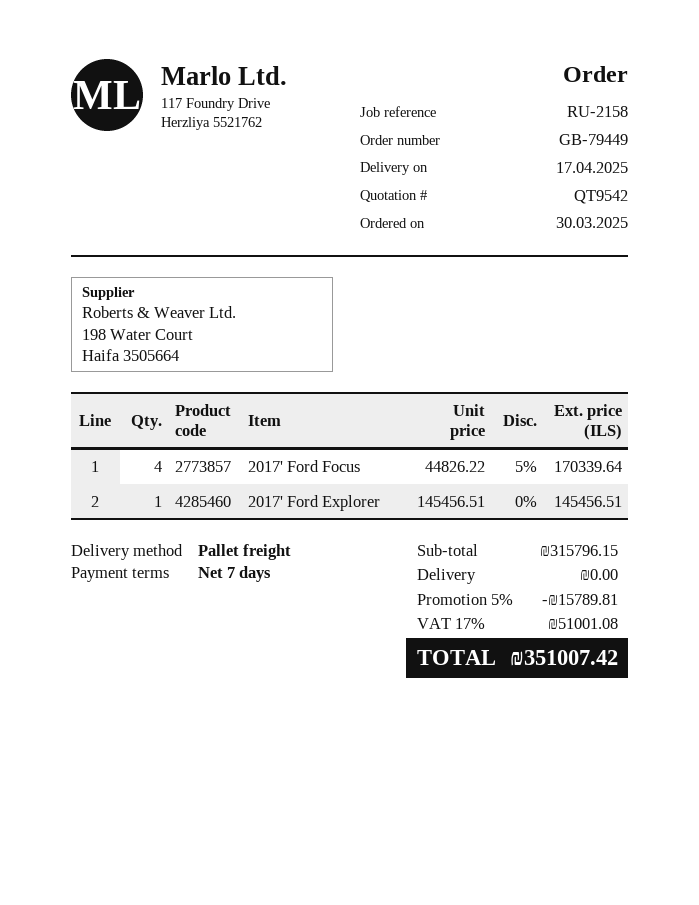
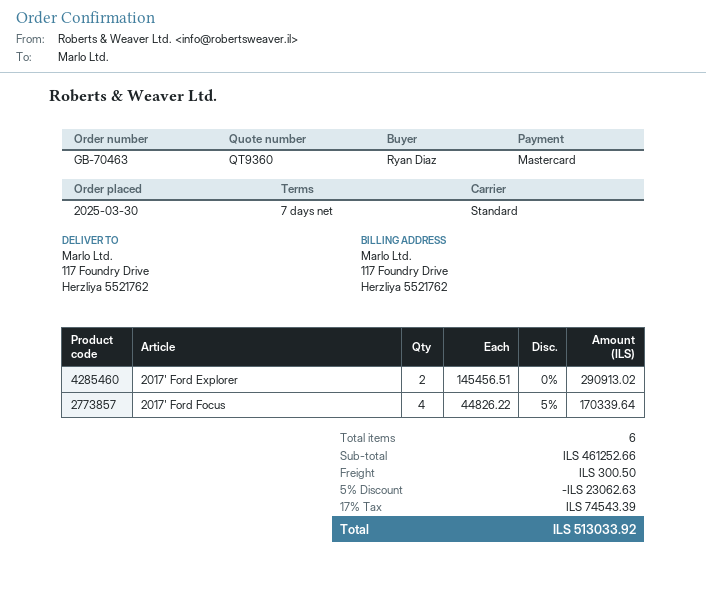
quote number: QT9542 -> QT9360
order number: GB-79449 -> GB-70463
shipping method: pallet freight -> standard
2017' Ford Explorer: 1 x 145456.51 = 145456.51 -> 2 x 145456.51 = 290913.02
subtotal: 315796.15 -> 461252.66
discount: 5% = 15789.81 -> 5% = 23062.63
shipping: 0.00 -> 300.50
tax: 17% = 51001.08 -> 17% = 74543.39
total: 351007.42 -> 513033.92

